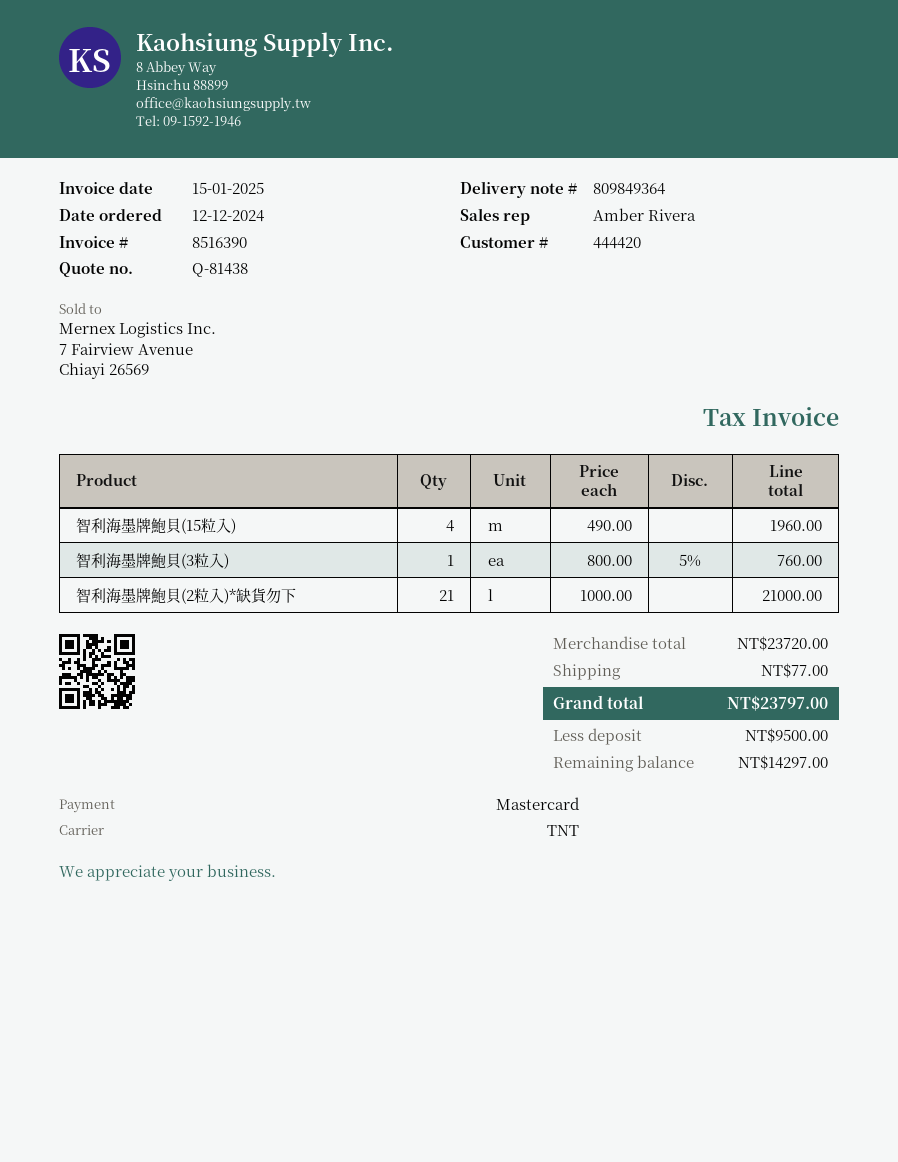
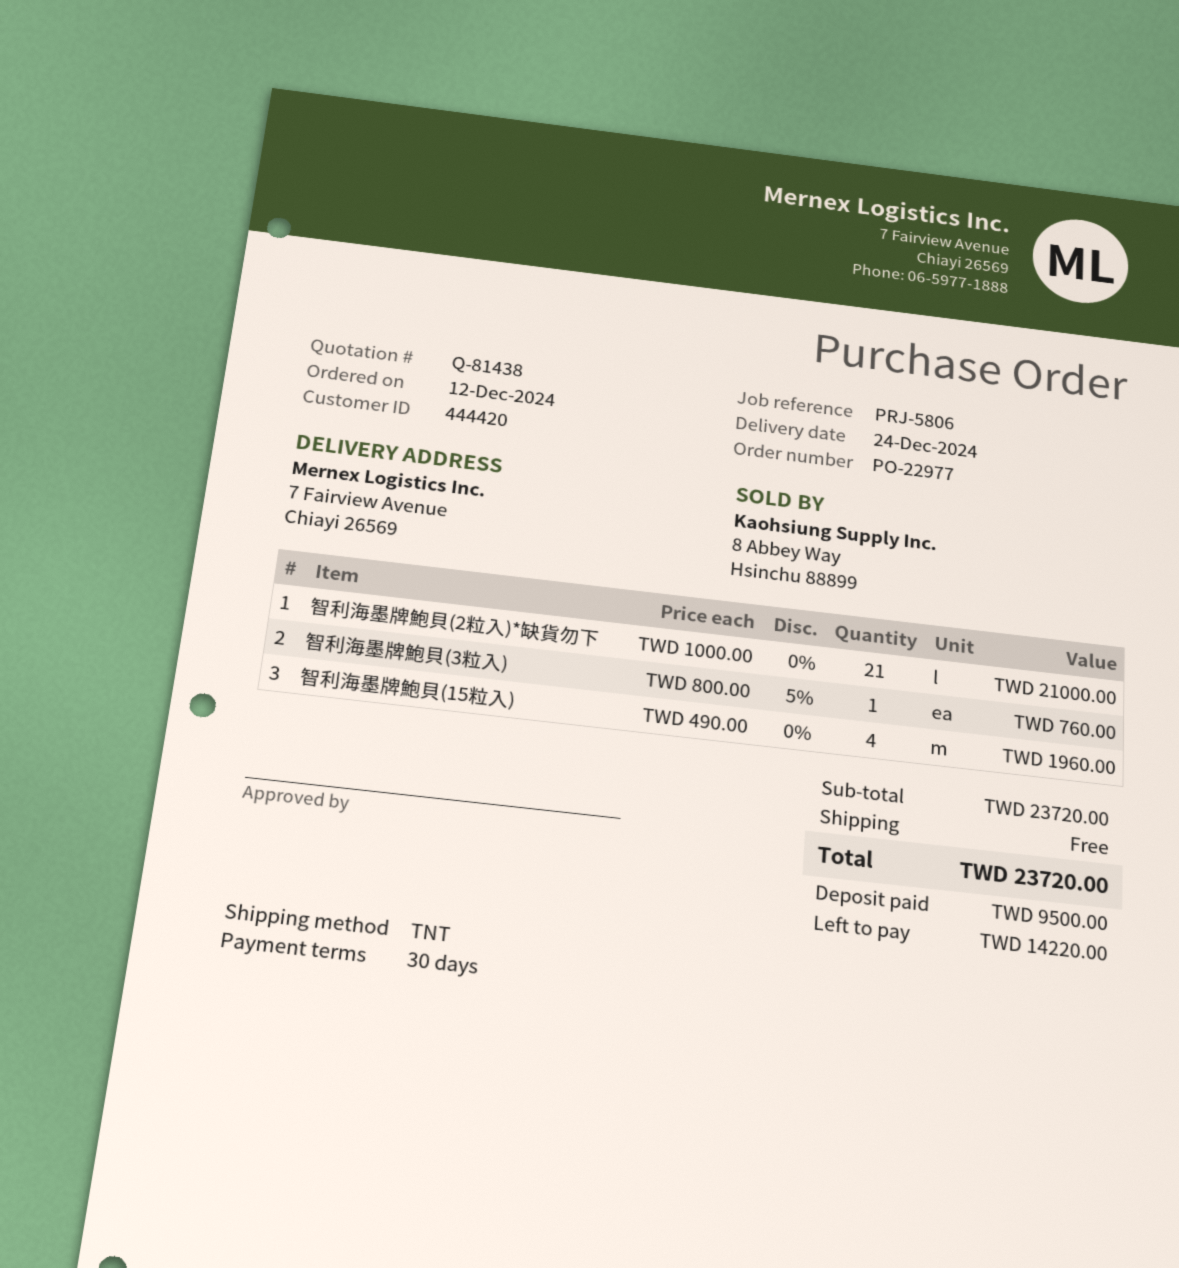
shipping: 77.00 -> 0.00
total: 23797.00 -> 23720.00
balance: 14297.00 -> 14220.00

